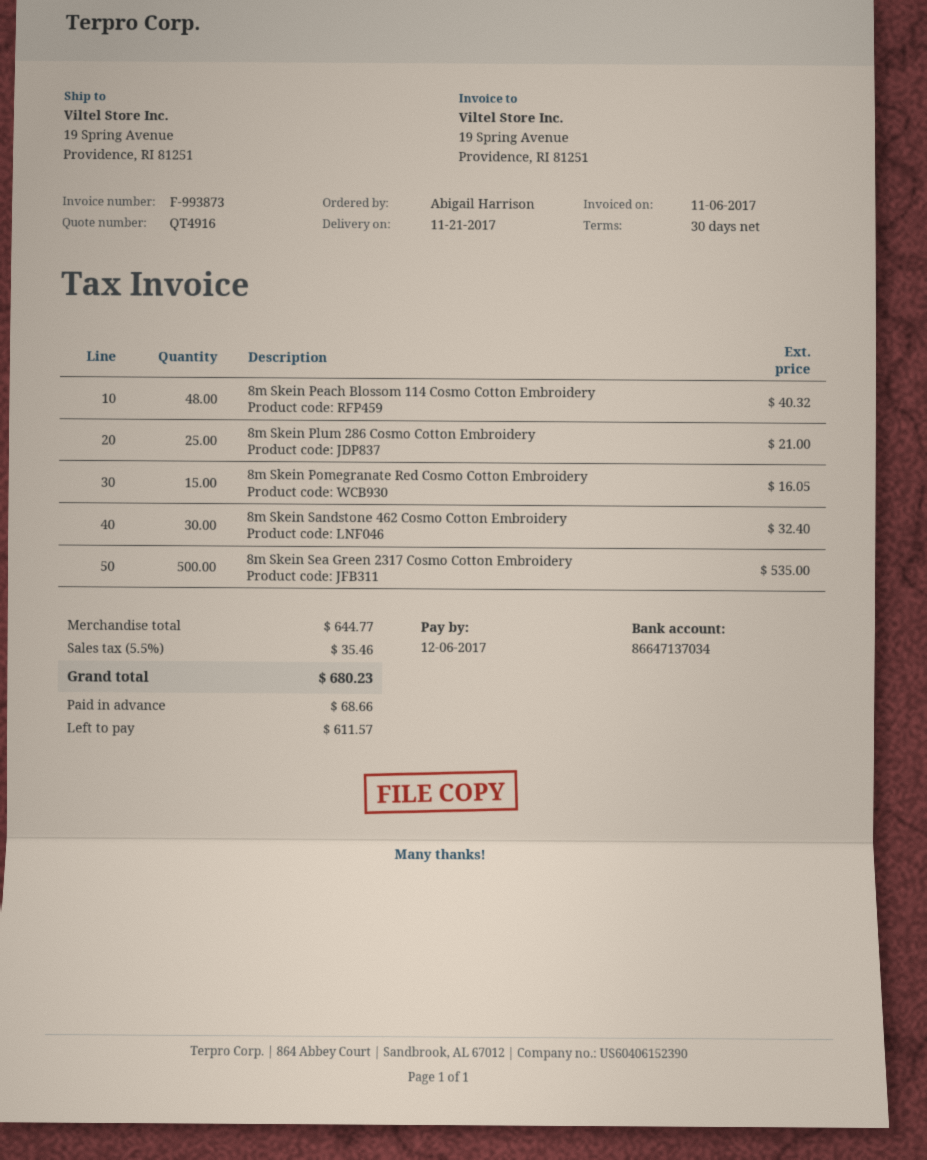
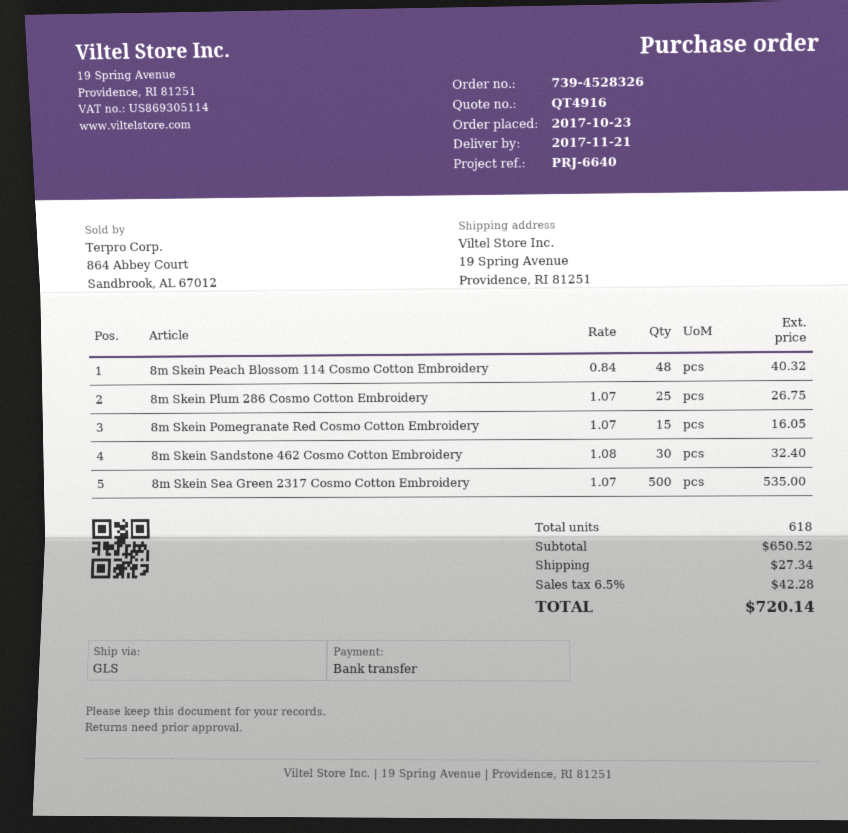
8m Skein Plum 286 Cosmo Cotton Embroidery: 25 for 21.00 -> 25 for 26.75
subtotal: 644.77 -> 650.52
shipping: none -> 27.34
tax: 5.5% = 35.46 -> 6.5% = 42.28
total: 680.23 -> 720.14

